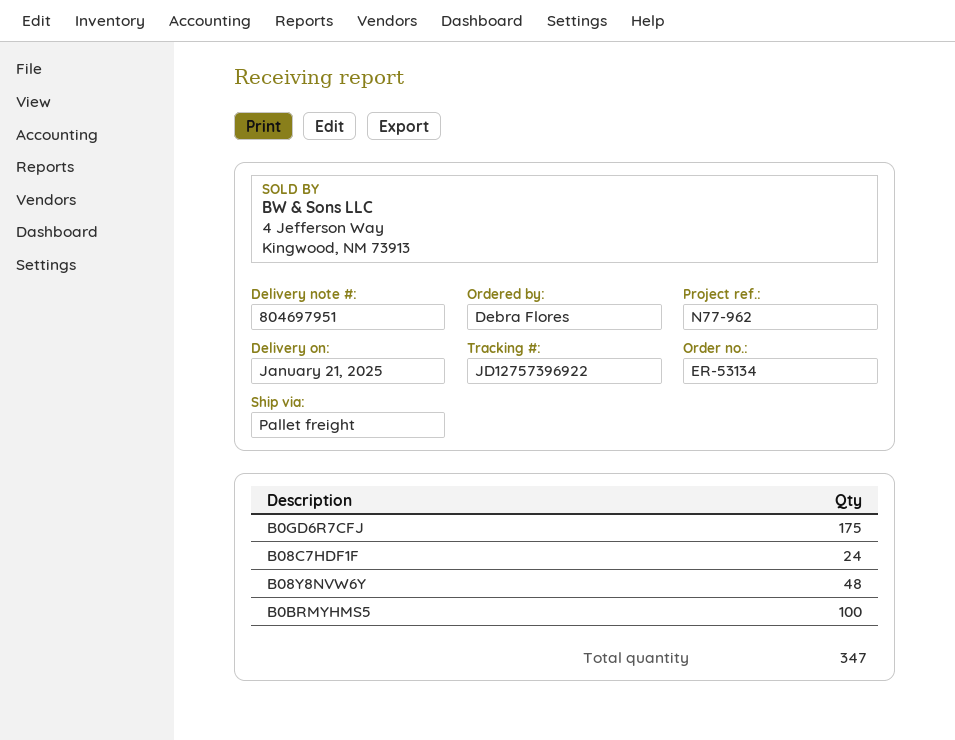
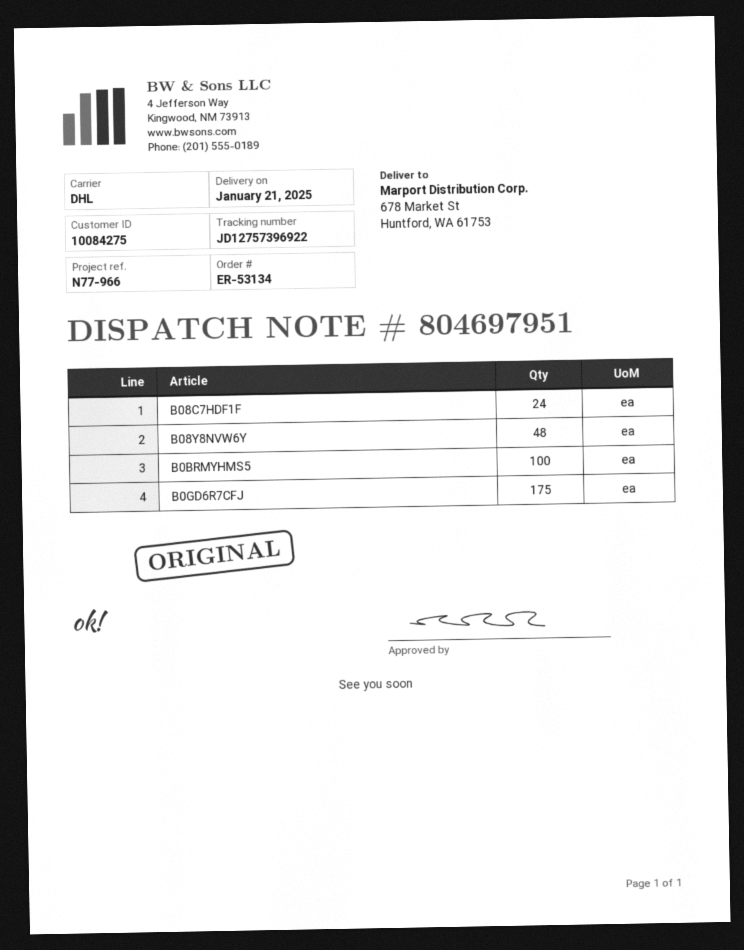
reference: N77-962 -> N77-966
shipping method: pallet freight -> DHL

